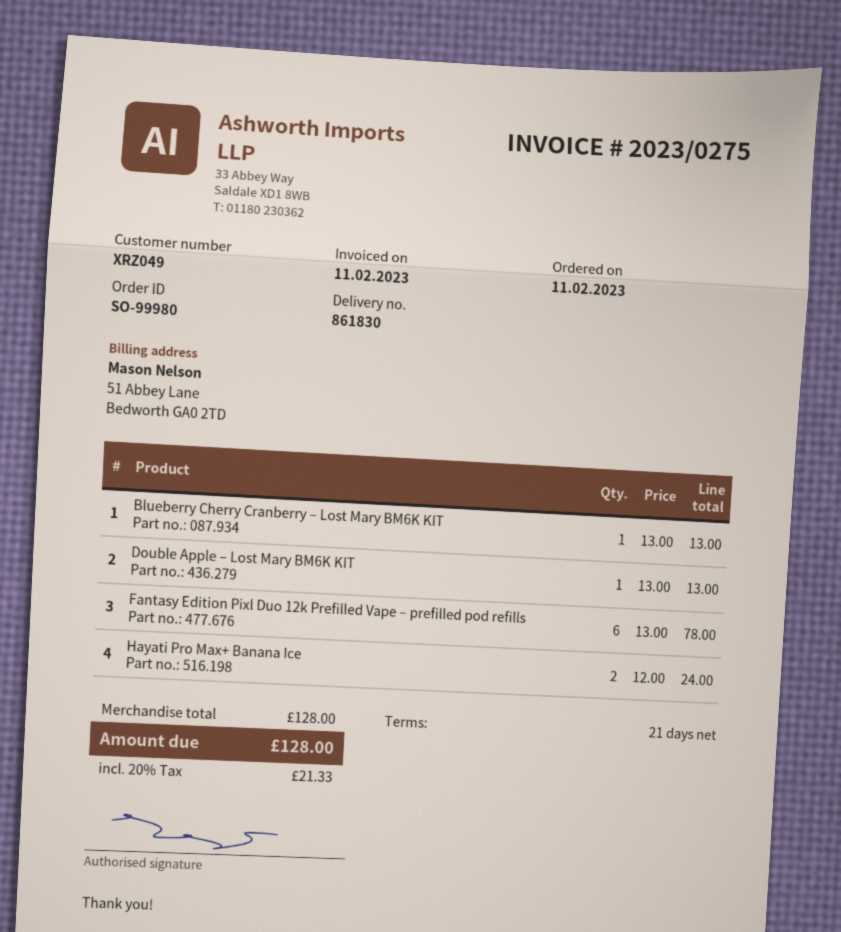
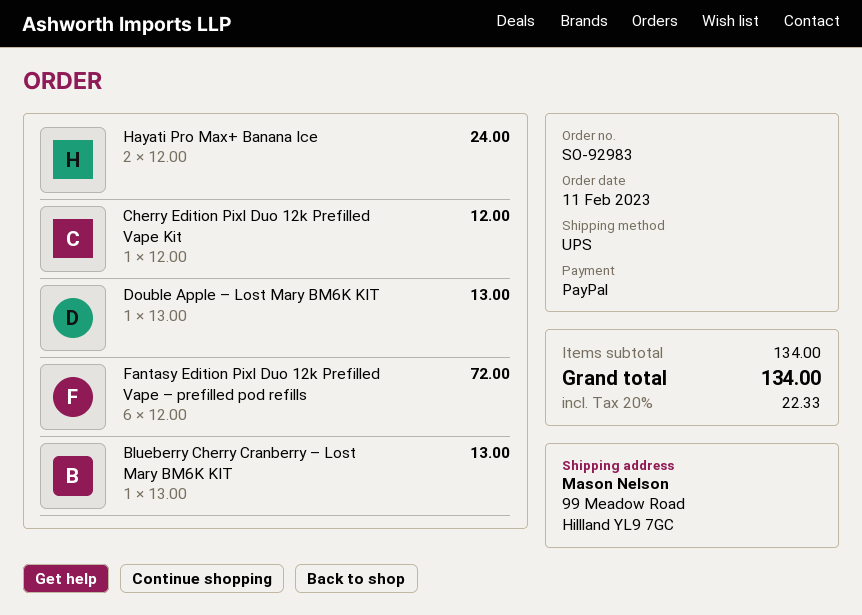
order number: SO-99980 -> SO-92983
Fantasy Edition Pixl Duo 12k Prefilled Vape – prefilled pod refills: 6 x 13.00 = 78.00 -> 6 x 12.00 = 72.00
Cherry Edition Pixl Duo 12k Prefilled Vape Kit: none -> 1 x 12.00 = 12.00
subtotal: 128.00 -> 134.00
tax: 20% = 21.33 -> 20% = 22.33
total: 128.00 -> 134.00

